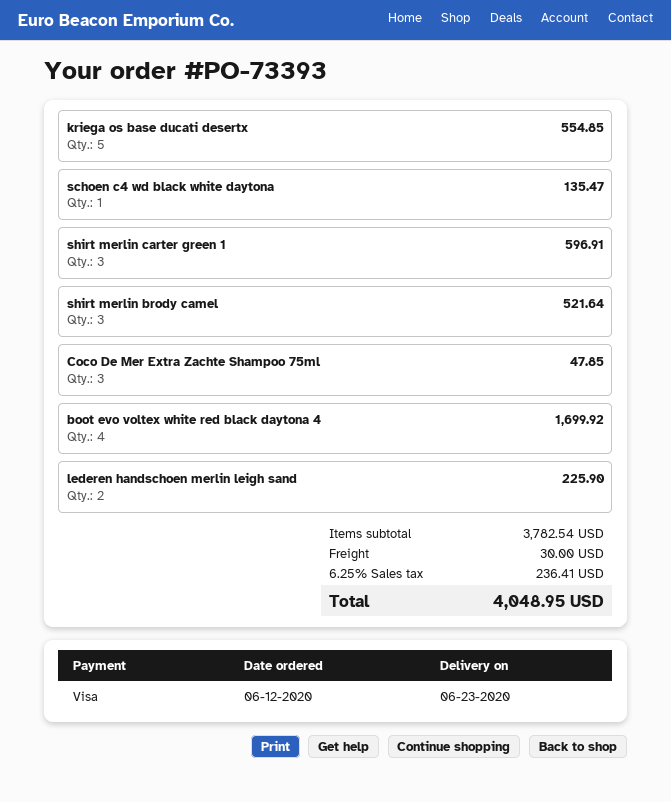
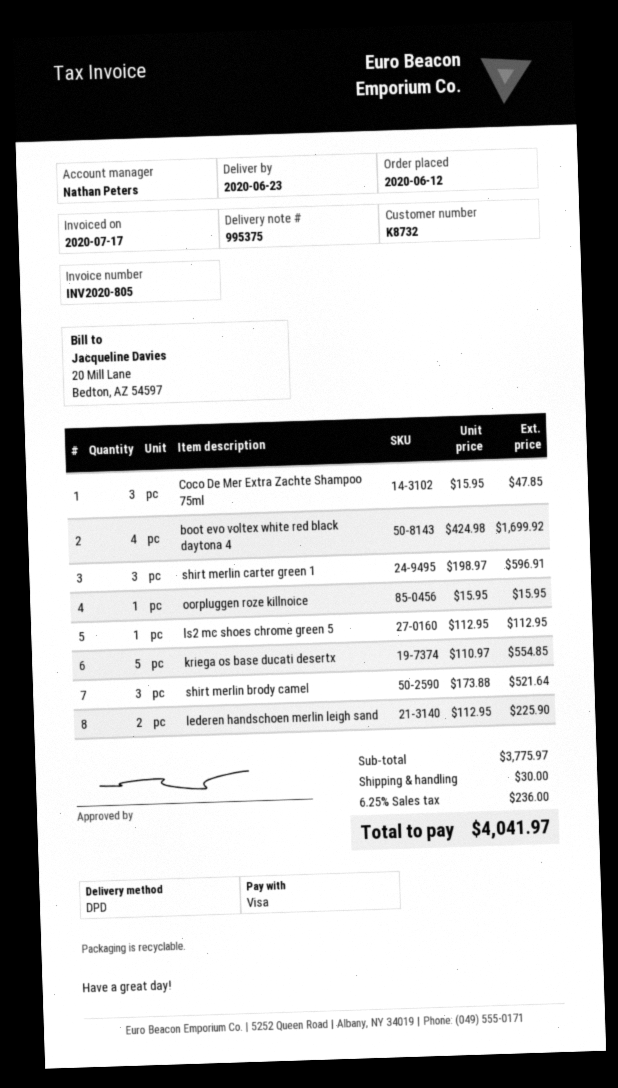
schoen c4 wd black white daytona: 1 for 135.47 -> none
oorpluggen roze killnoice: none -> 1 for 15.95
ls2 mc shoes chrome green 5: none -> 1 for 112.95
subtotal: 3782.54 -> 3775.97
tax: 6.25% = 236.41 -> 6.25% = 236.00
total: 4048.95 -> 4041.97

